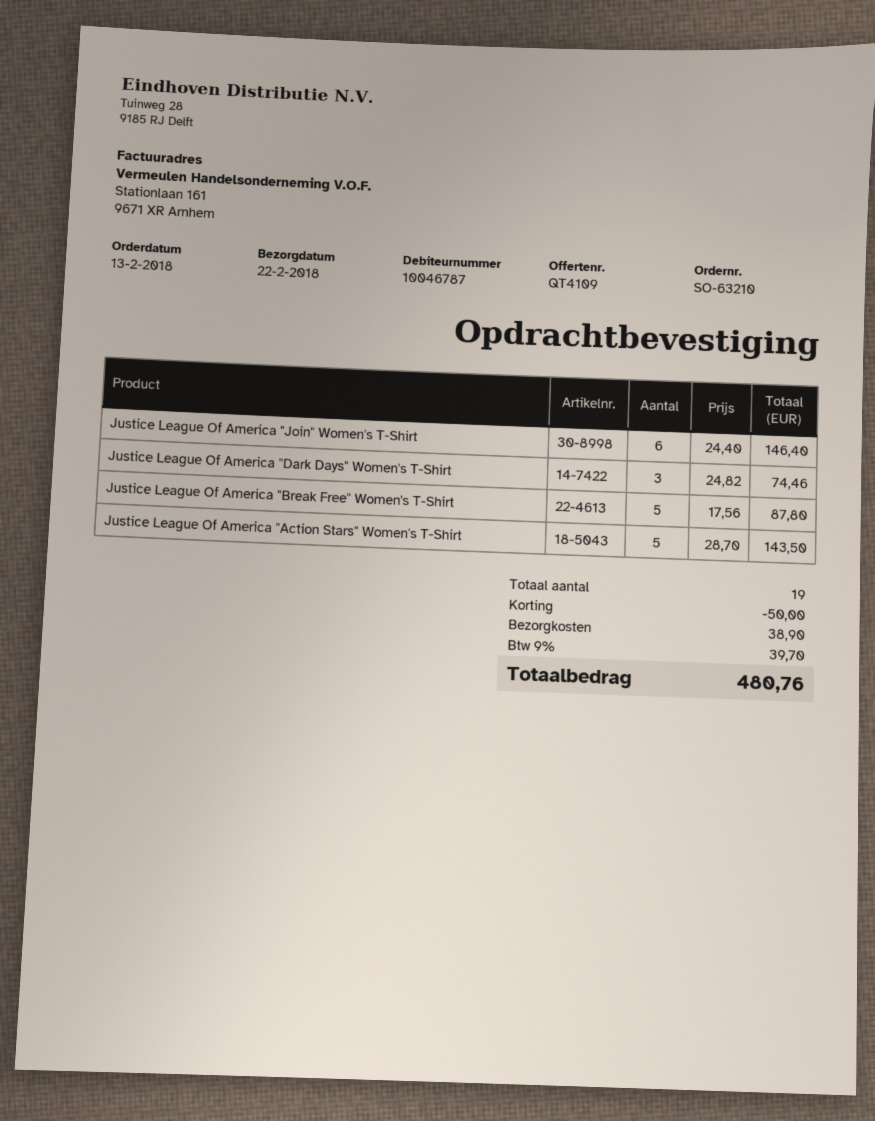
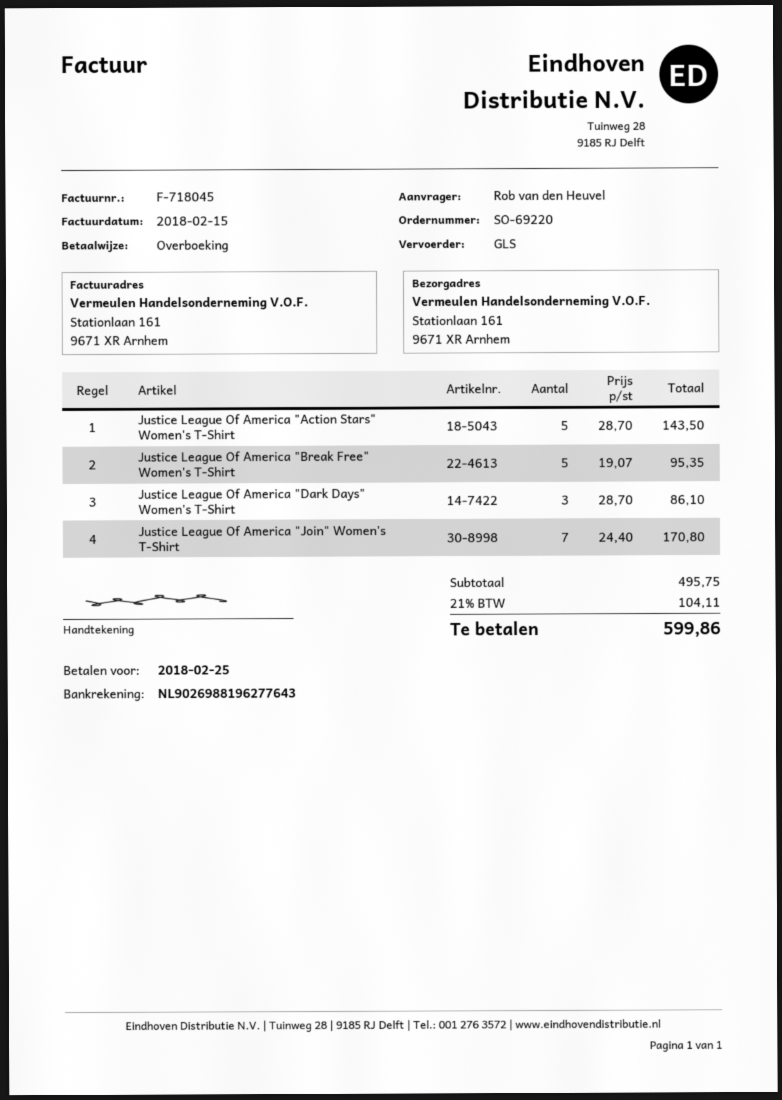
order number: SO-63210 -> SO-69220
Justice League Of America "Join" Women's T-Shirt: 6 x 24.40 = 146.40 -> 7 x 24.40 = 170.80
Justice League Of America "Dark Days" Women's T-Shirt: 3 x 24.82 = 74.46 -> 3 x 28.70 = 86.10
Justice League Of America "Break Free" Women's T-Shirt: 5 x 17.56 = 87.80 -> 5 x 19.07 = 95.35
discount: 50.00 -> none
shipping: 38.90 -> none
tax: 9% = 39.70 -> 21% = 104.11
total: 480.76 -> 599.86

